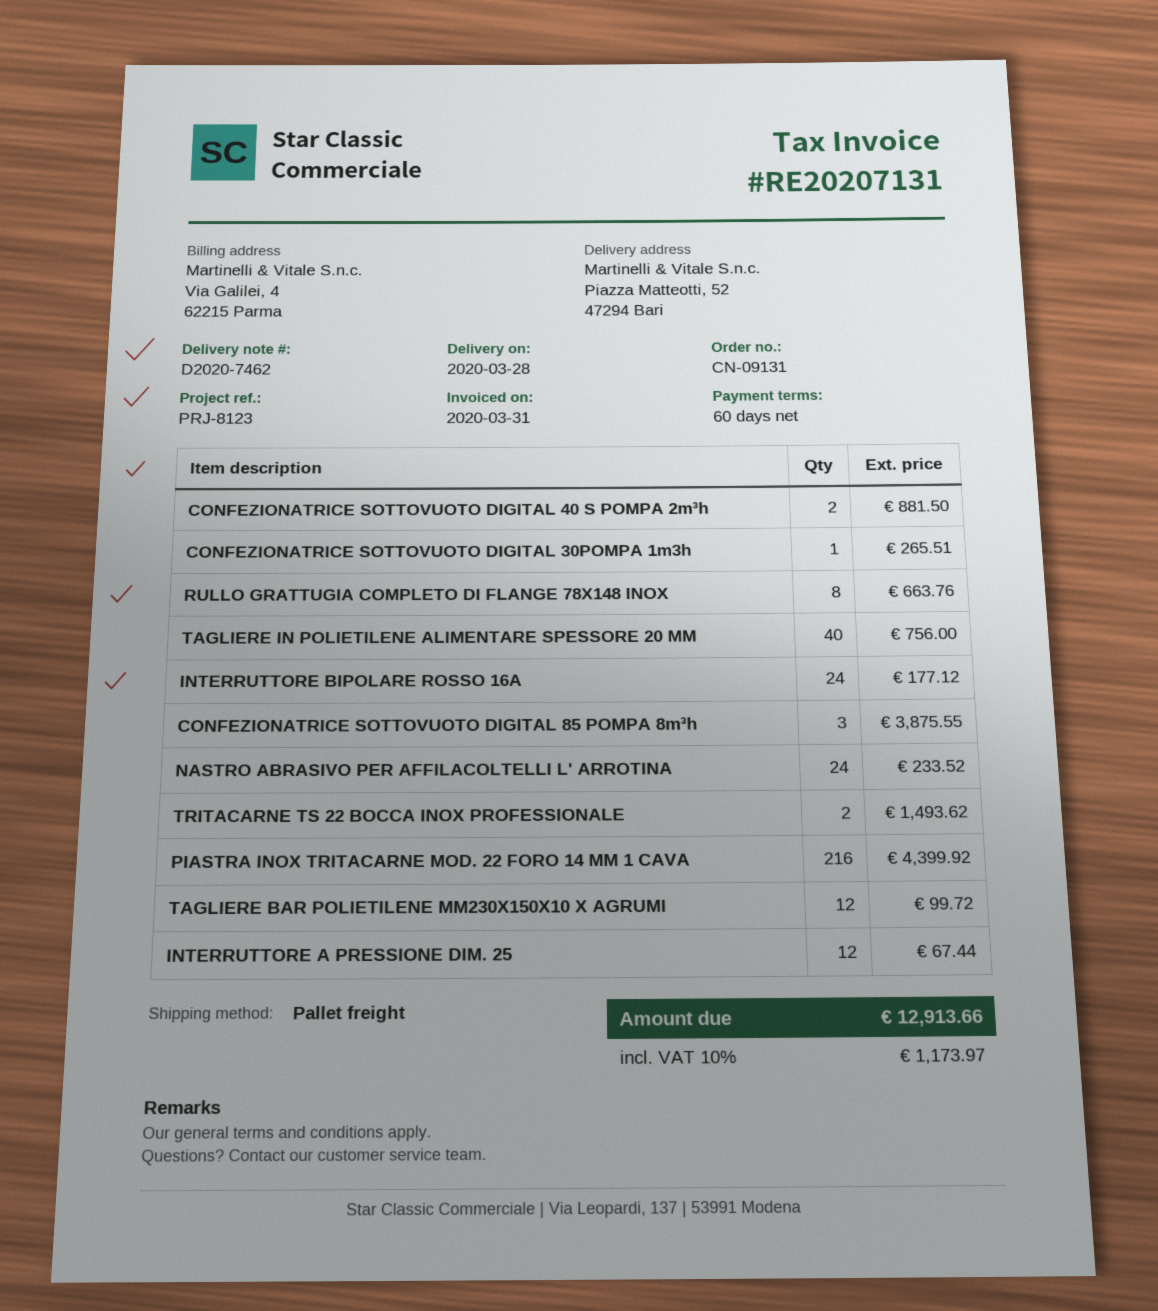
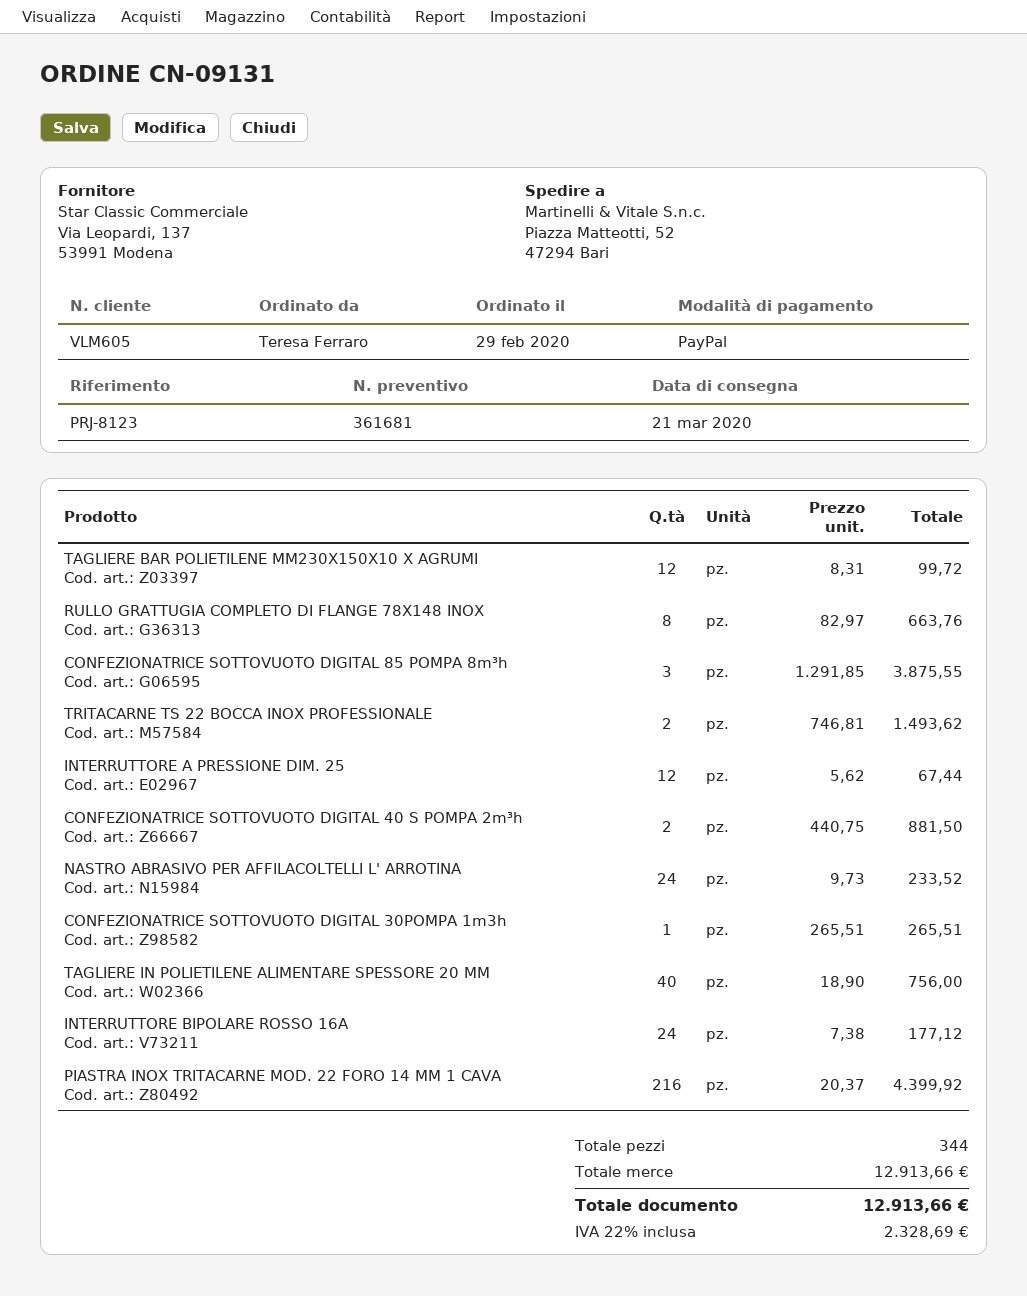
delivery date: 2020-03-28 -> 2020-03-21
tax: 10% = 1173.97 -> 22% = 2328.69

